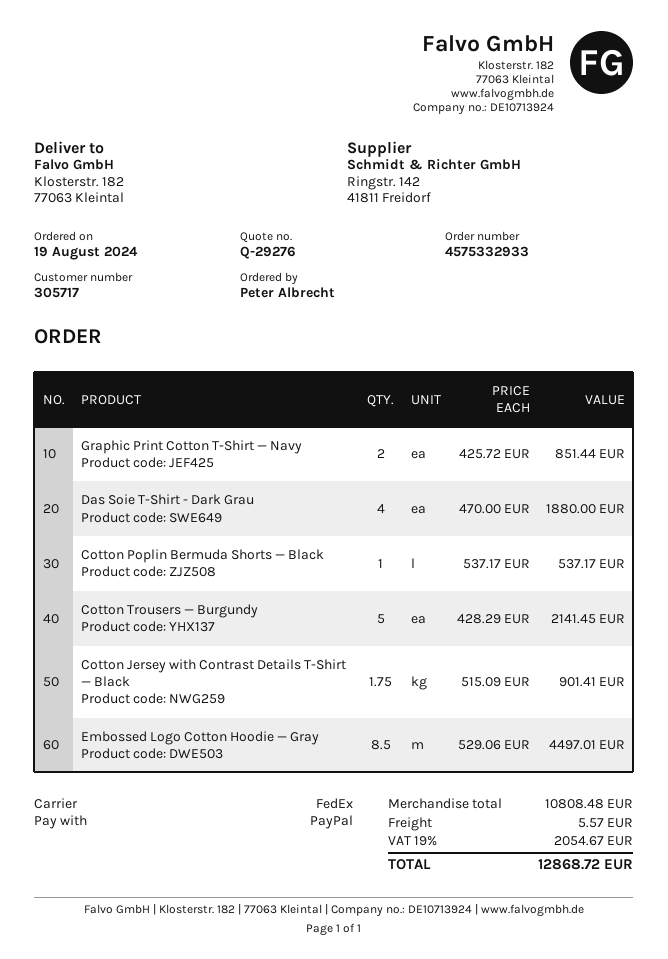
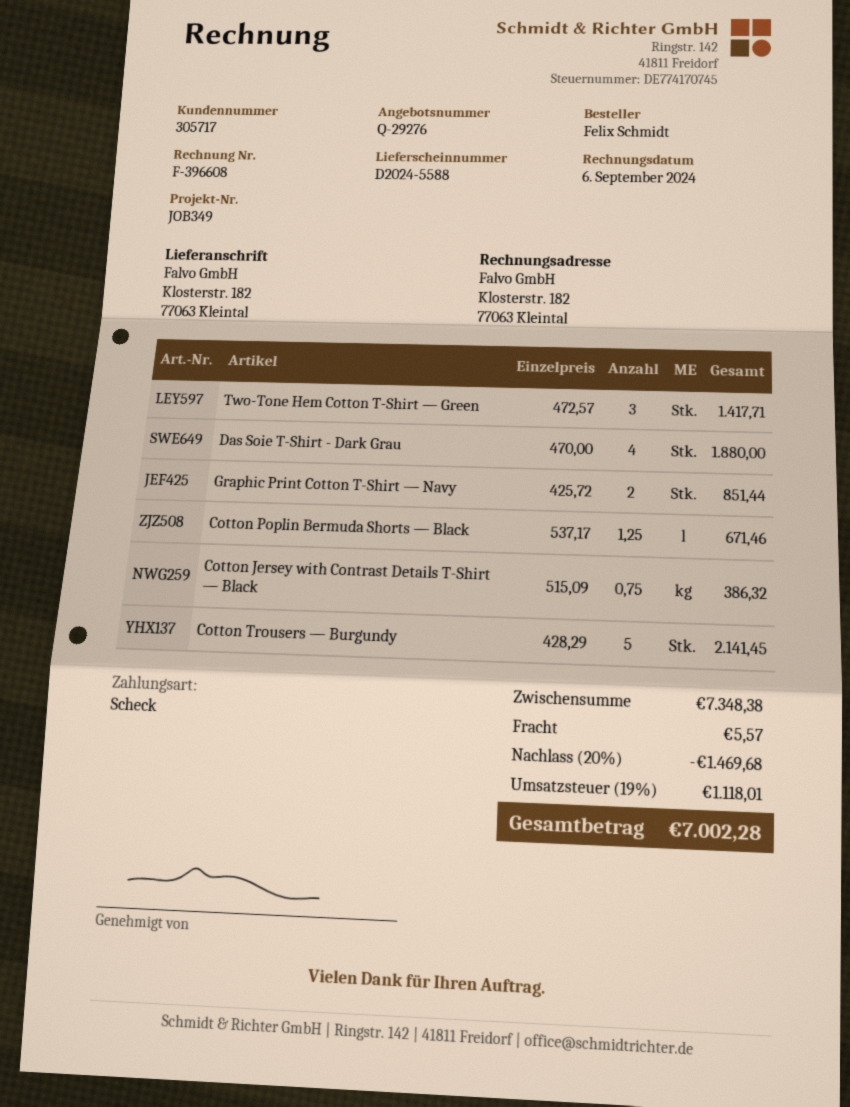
ordered by: Peter Albrecht -> Felix Schmidt
payment method: PayPal -> cheque
Cotton Poplin Bermuda Shorts — Black: 1 x 537.17 = 537.17 -> 1.25 x 537.17 = 671.46
Cotton Jersey with Contrast Details T-Shirt — Black: 1.75 x 515.09 = 901.41 -> 0.75 x 515.09 = 386.32
Embossed Logo Cotton Hoodie — Gray: 8.5 x 529.06 = 4497.01 -> none
Two-Tone Hem Cotton T-Shirt — Green: none -> 3 x 472.57 = 1417.71
subtotal: 10808.48 -> 7348.38
discount: none -> 20% = 1469.68
tax: 19% = 2054.67 -> 19% = 1118.01
total: 12868.72 -> 7002.28

